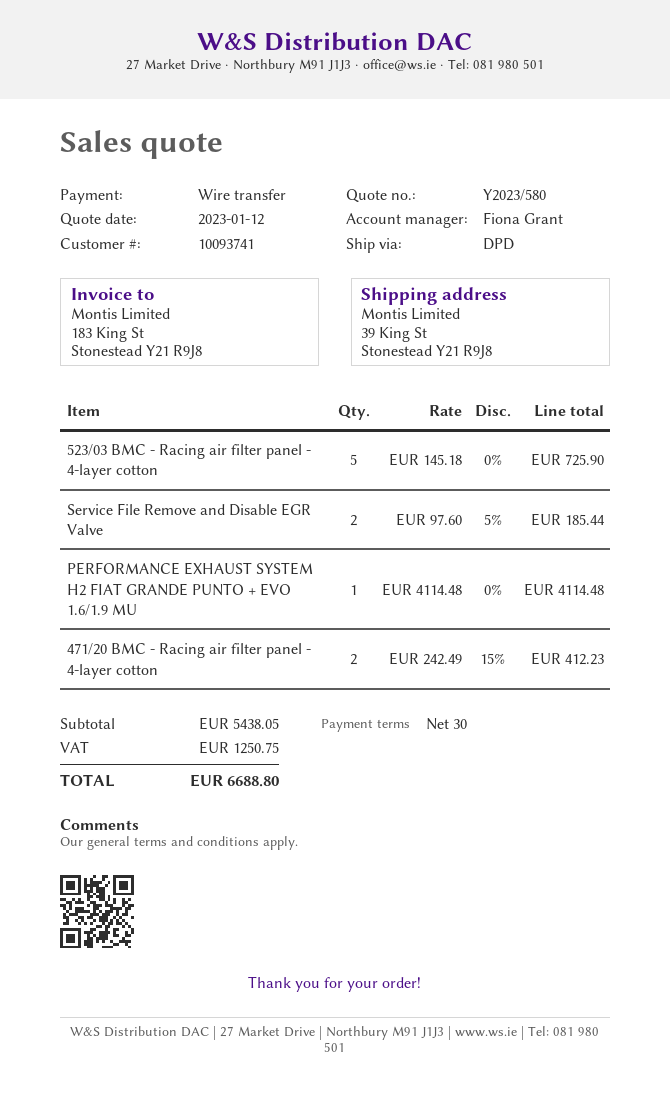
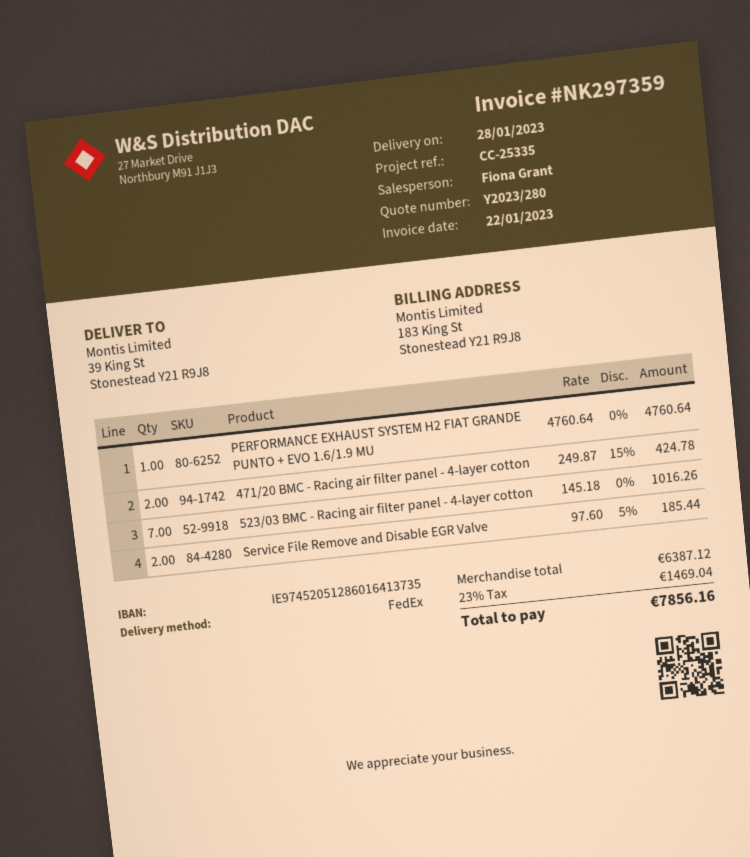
quote number: Y2023/580 -> Y2023/280
shipping method: DPD -> FedEx
523/03 BMC - Racing air filter panel - 4-layer cotton: 5 x 145.18 = 725.90 -> 7 x 145.18 = 1016.26
PERFORMANCE EXHAUST SYSTEM H2 FIAT GRANDE PUNTO + EVO 1.6/1.9 MU: 1 x 4114.48 = 4114.48 -> 1 x 4760.64 = 4760.64
471/20 BMC - Racing air filter panel - 4-layer cotton: 2 x 242.49 - 15% = 412.23 -> 2 x 249.87 - 15% = 424.78
subtotal: 5438.05 -> 6387.12
tax: 1250.75 -> 1469.04
total: 6688.80 -> 7856.16

